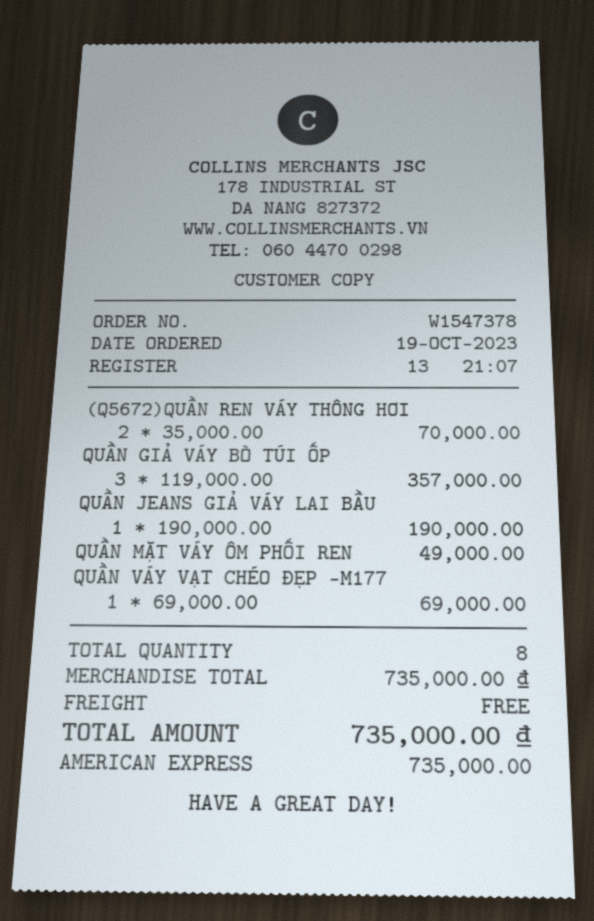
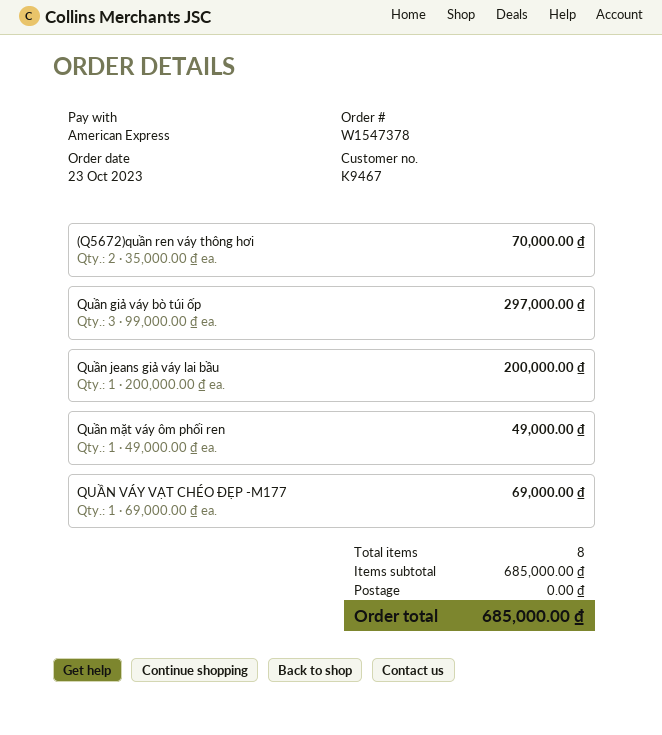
order date: 2023-10-19 -> 2023-10-23
QUẦN GIẢ VÁY BÒ TÚI ỐP: 3 x 119000.00 = 357000.00 -> 3 x 99000.00 = 297000.00
QUẦN JEANS GIẢ VÁY LAI BẦU: 1 x 190000.00 = 190000.00 -> 1 x 200000.00 = 200000.00
subtotal: 735000.00 -> 685000.00
total: 735000.00 -> 685000.00

